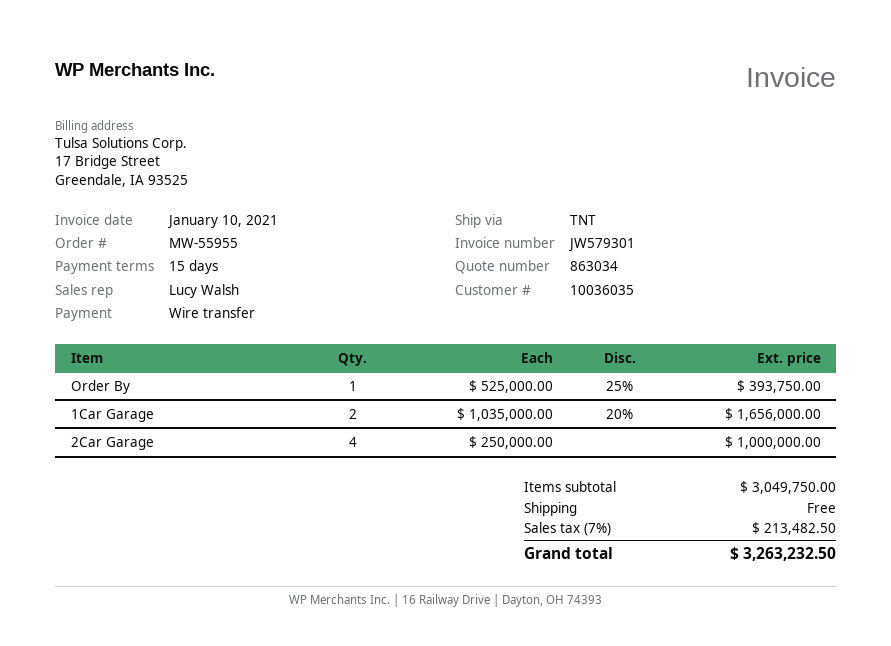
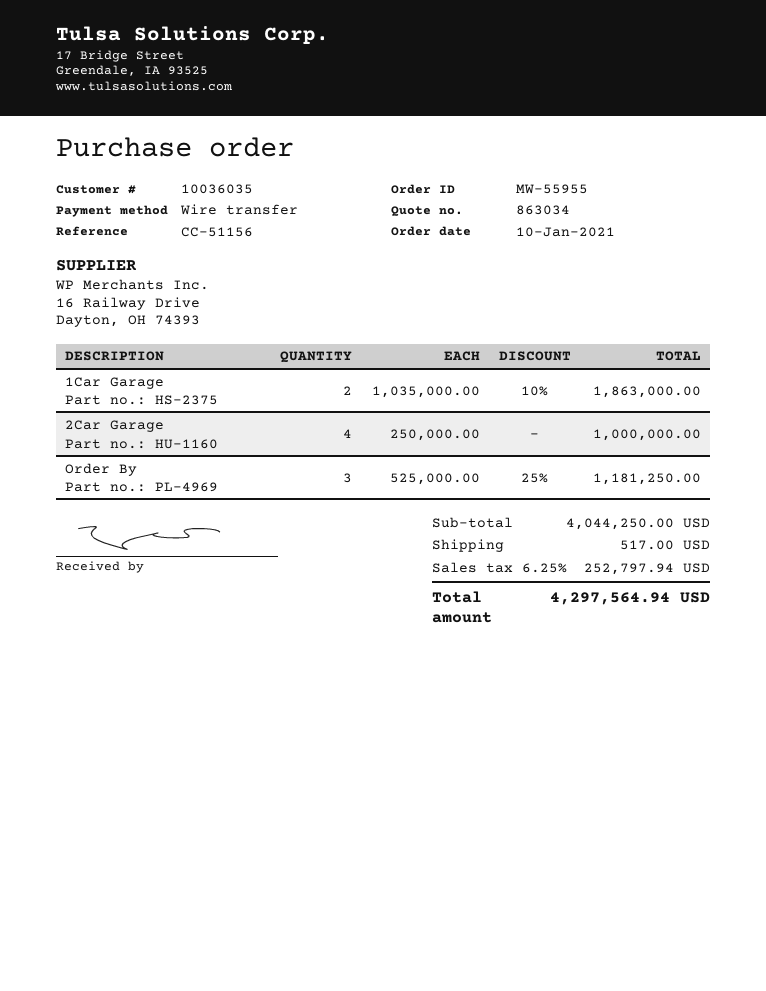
Order By: 1 x 525000.00 - 25% = 393750.00 -> 3 x 525000.00 - 25% = 1181250.00
1Car Garage: 2 x 1035000.00 - 20% = 1656000.00 -> 2 x 1035000.00 - 10% = 1863000.00
subtotal: 3049750.00 -> 4044250.00
shipping: 0.00 -> 517.00
tax: 7% = 213482.50 -> 6.25% = 252797.94
total: 3263232.50 -> 4297564.94

